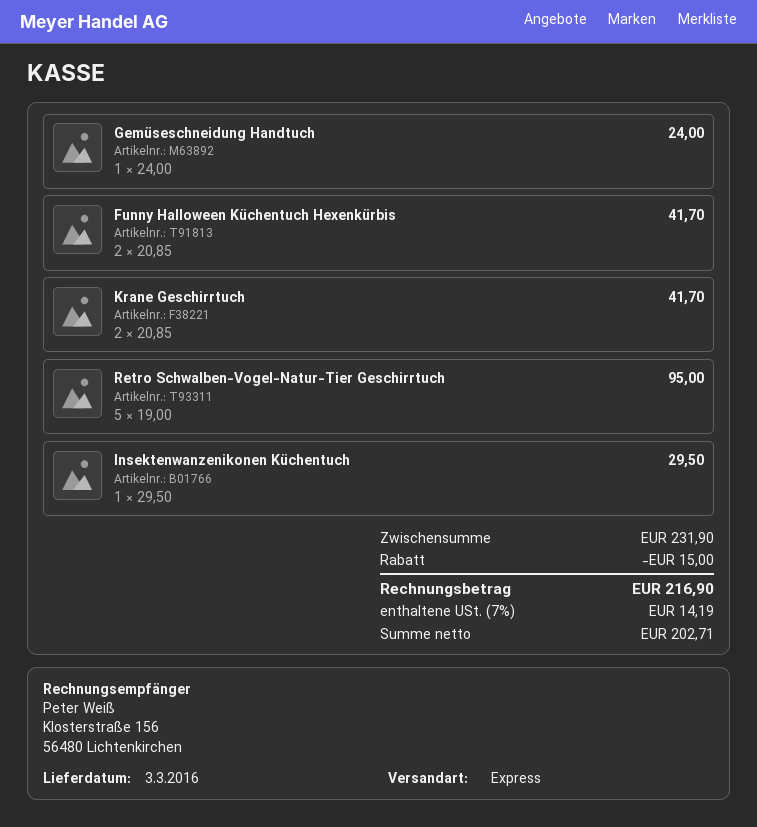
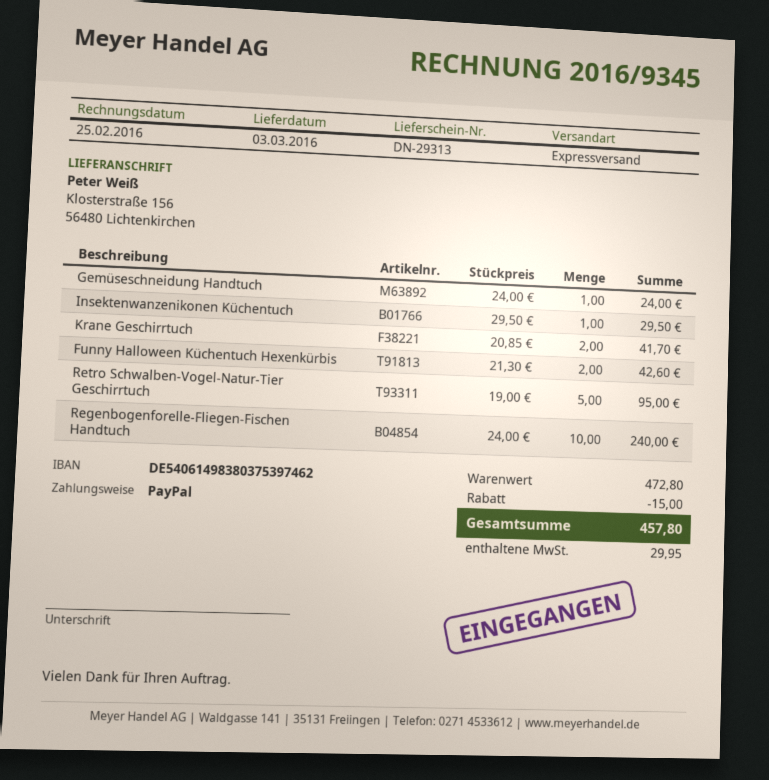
Funny Halloween Küchentuch Hexenkürbis: 2 x 20.85 = 41.70 -> 2 x 21.30 = 42.60
Regenbogenforelle-Fliegen-Fischen Handtuch: none -> 10 x 24.00 = 240.00
subtotal: 231.90 -> 472.80
tax: 14.19 -> 29.95
total: 216.90 -> 457.80

